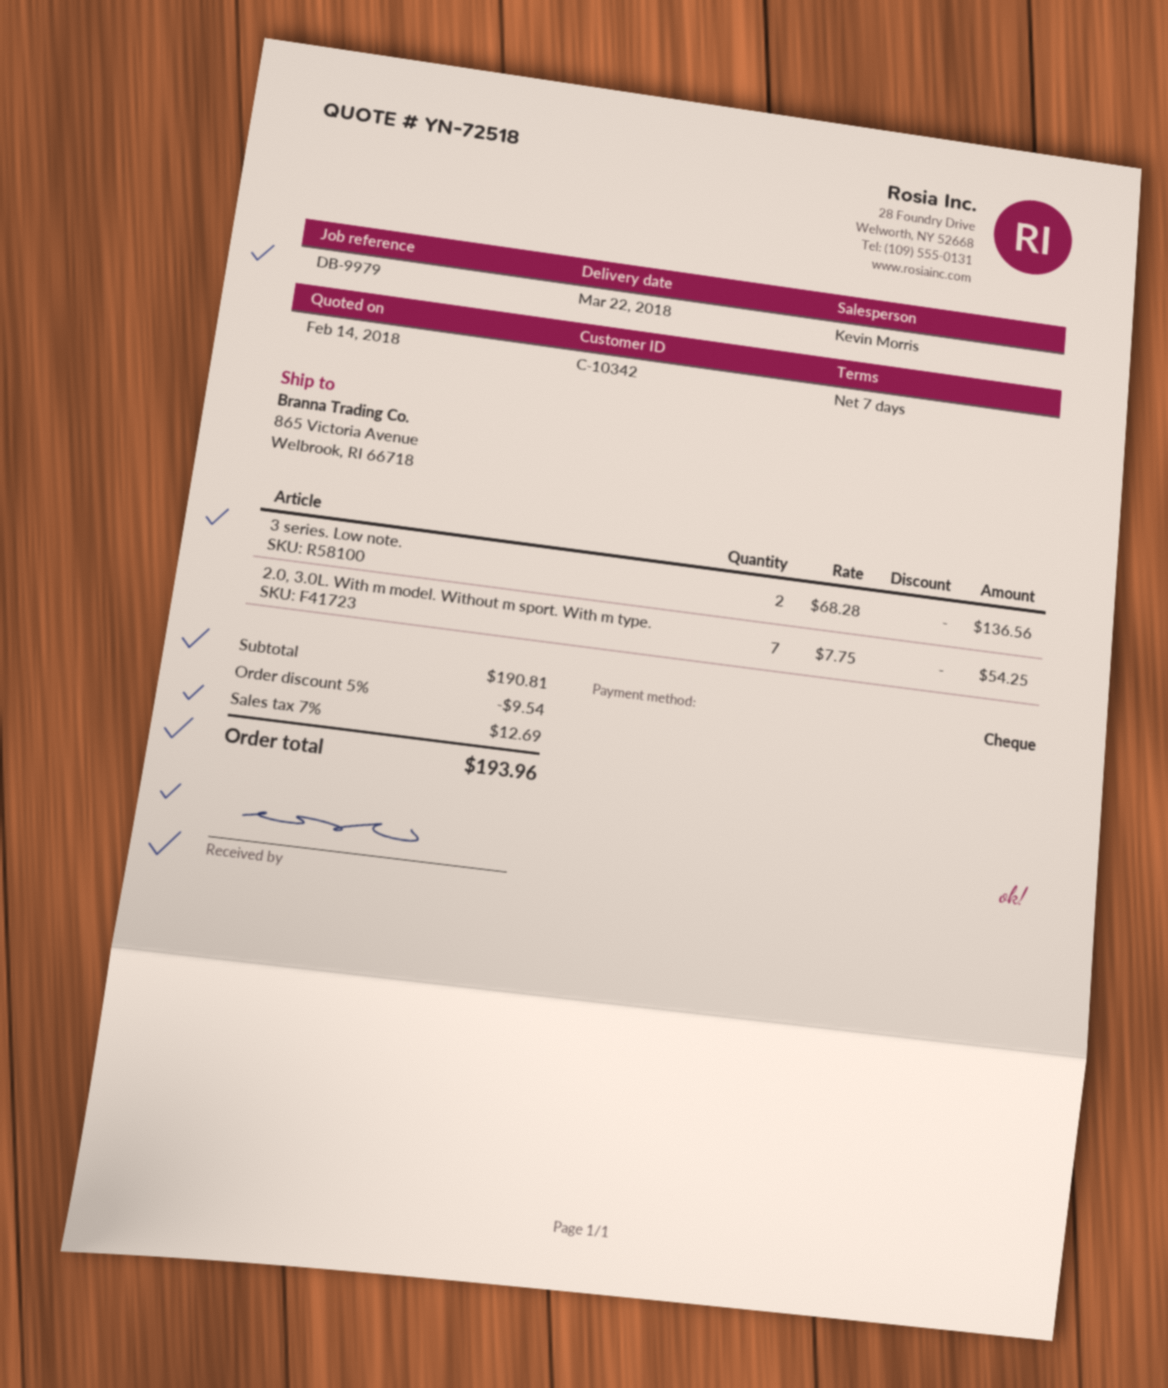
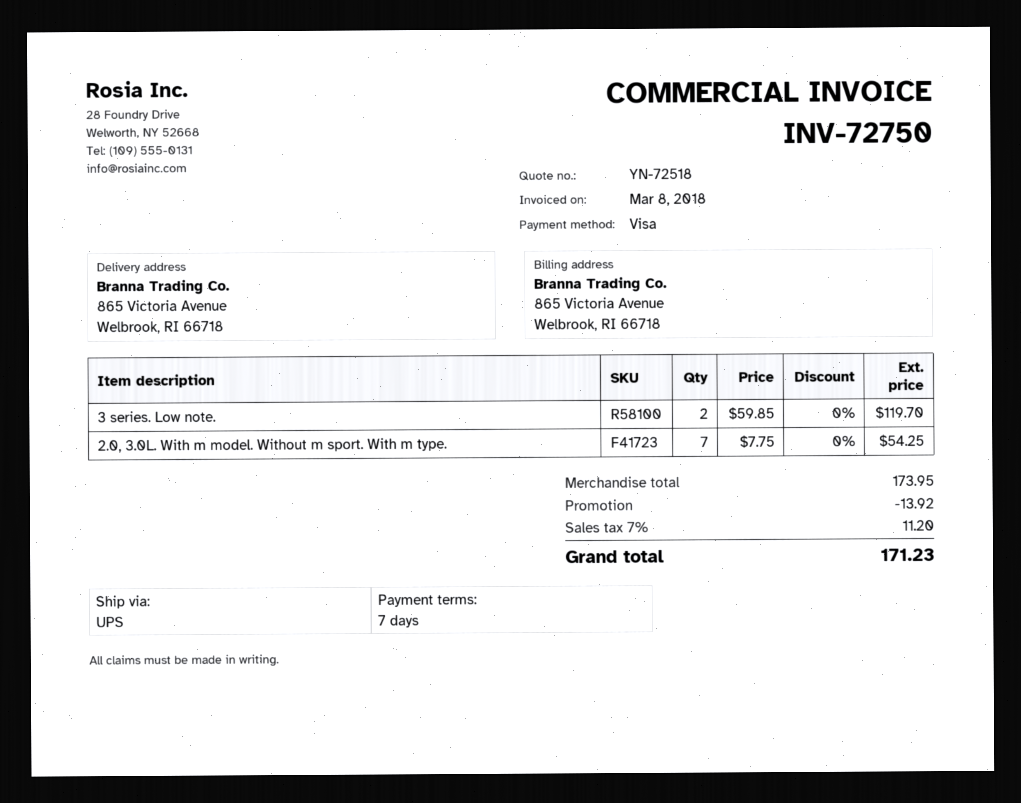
payment method: cheque -> Visa
3 series. Low note.: 2 x 68.28 = 136.56 -> 2 x 59.85 = 119.70
subtotal: 190.81 -> 173.95
discount: 9.54 -> 13.92
tax: 7% = 12.69 -> 7% = 11.20
total: 193.96 -> 171.23

